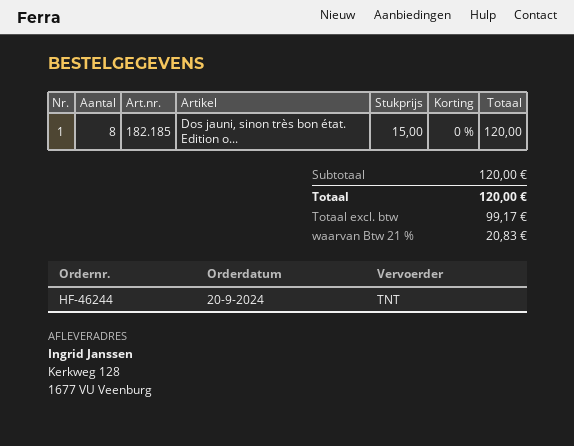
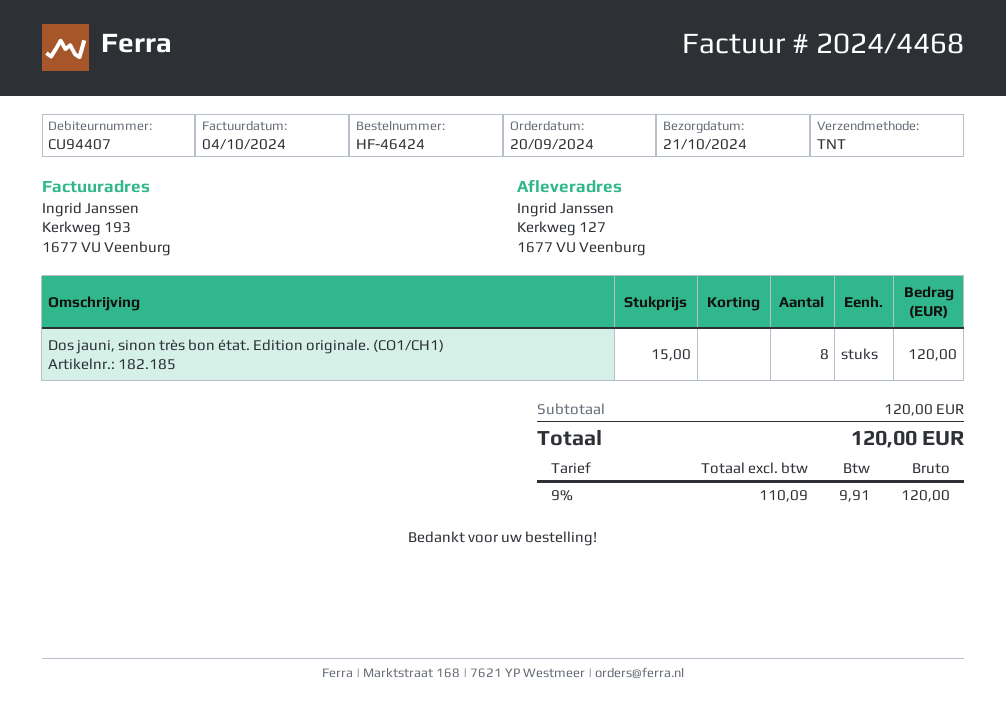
order number: HF-46244 -> HF-46424
ship to: Kerkweg 128, 1677 VU Veenburg -> Kerkweg 127, 1677 VU Veenburg
net: 99.17 -> 110.09
tax: 21% = 20.83 -> 9% = 9.91

